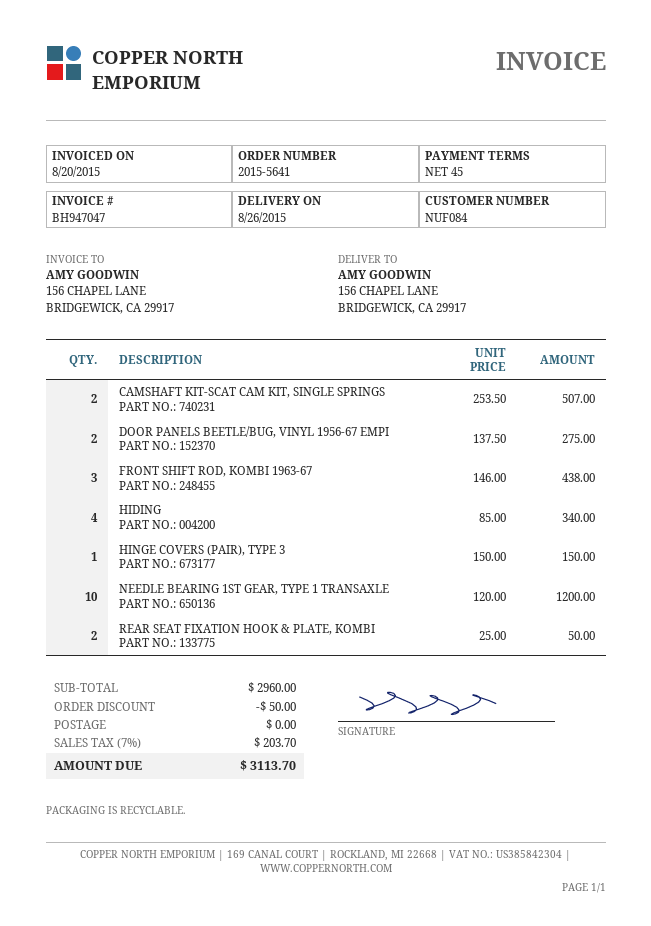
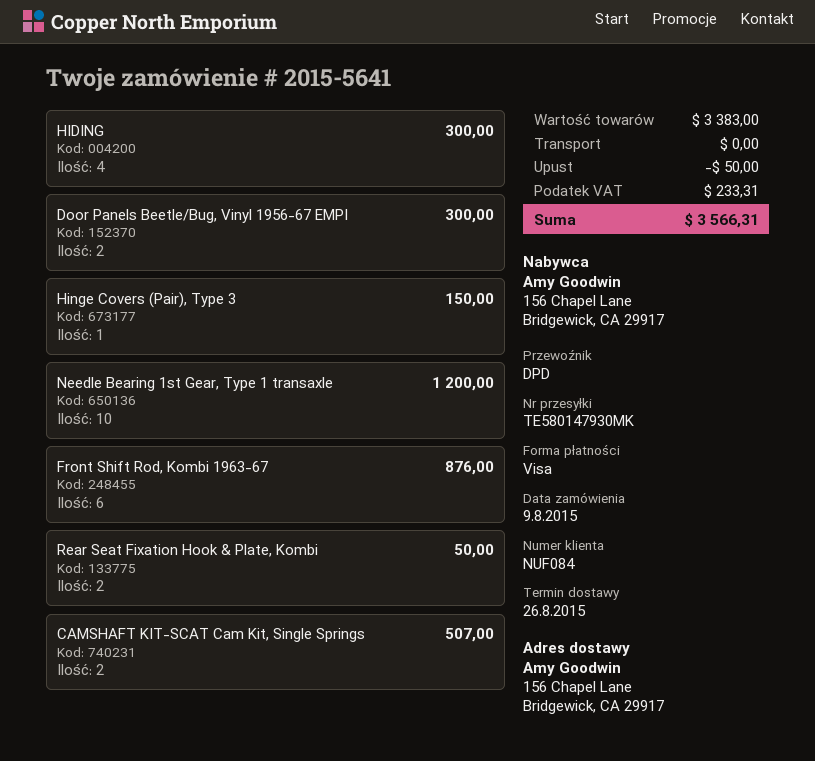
DOOR PANELS BEETLE/BUG, VINYL 1956-67 EMPI: 2 for 275.00 -> 2 for 300.00
FRONT SHIFT ROD, KOMBI 1963-67: 3 for 438.00 -> 6 for 876.00
HIDING: 4 for 340.00 -> 4 for 300.00
subtotal: 2960.00 -> 3383.00
tax: 203.70 -> 233.31
total: 3113.70 -> 3566.31

